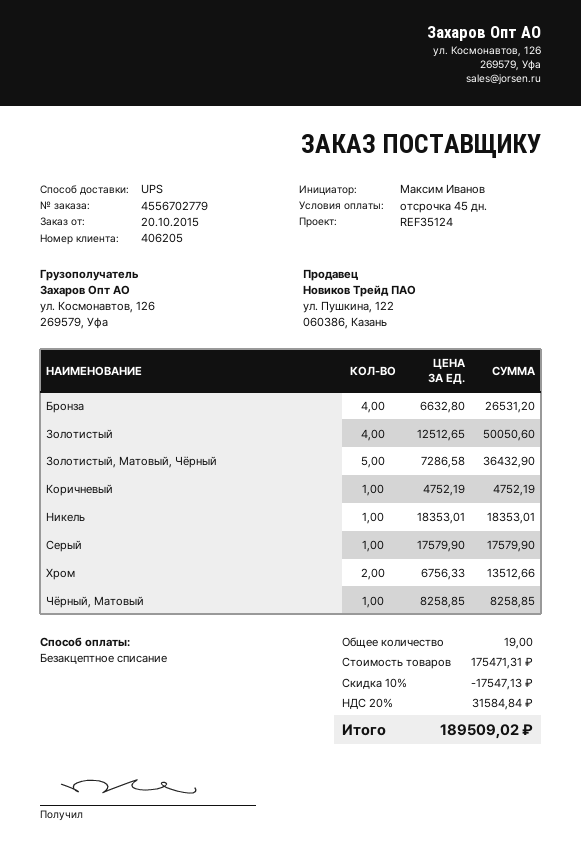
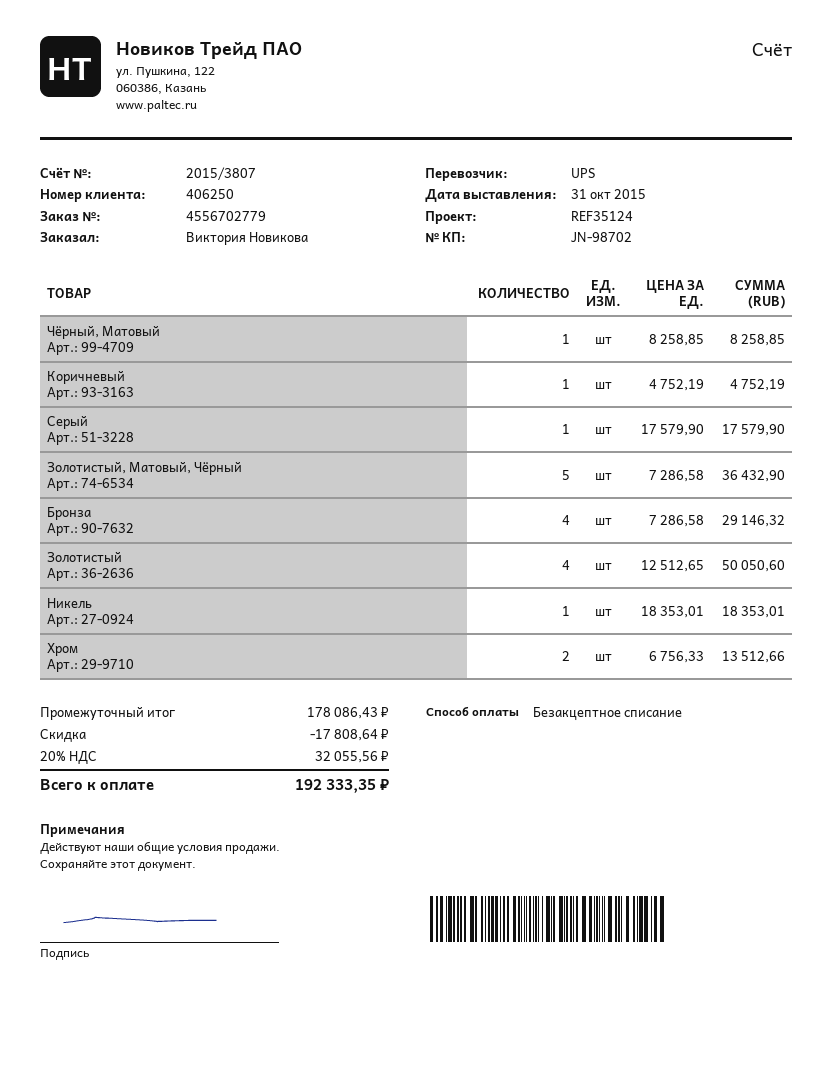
customer number: 406205 -> 406250
ordered by: Максим Иванов -> Виктория Новикова
Бронза: 4 x 6632.80 = 26531.20 -> 4 x 7286.58 = 29146.32
subtotal: 175471.31 -> 178086.43
discount: 17547.13 -> 17808.64
tax: 20% = 31584.84 -> 20% = 32055.56
total: 189509.02 -> 192333.35

